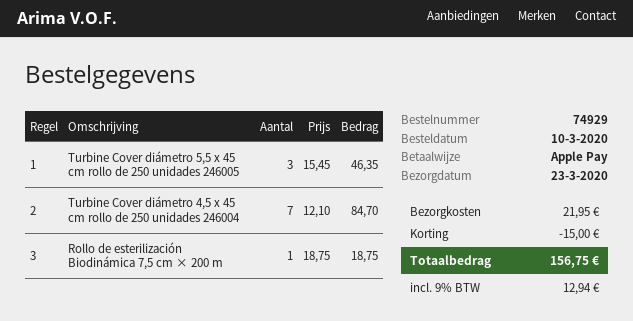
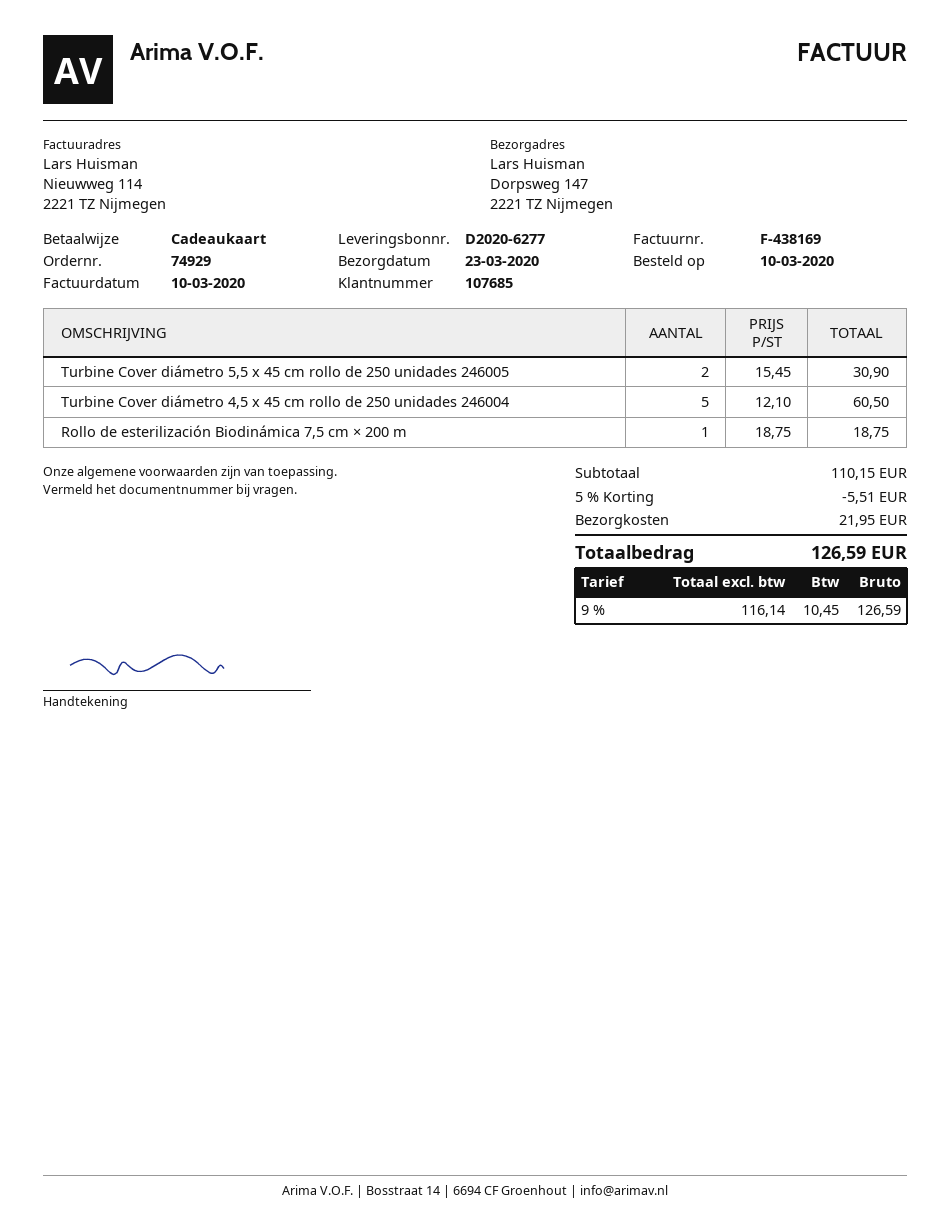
payment method: Apple Pay -> gift card
Turbine Cover diámetro 5,5 x 45 cm rollo de 250 unidades 246005: 3 x 15.45 = 46.35 -> 2 x 15.45 = 30.90
Turbine Cover diámetro 4,5 x 45 cm rollo de 250 unidades 246004: 7 x 12.10 = 84.70 -> 5 x 12.10 = 60.50
discount: 15.00 -> 5.51
tax: 9% = 12.94 -> 9% = 10.45
total: 156.75 -> 126.59

